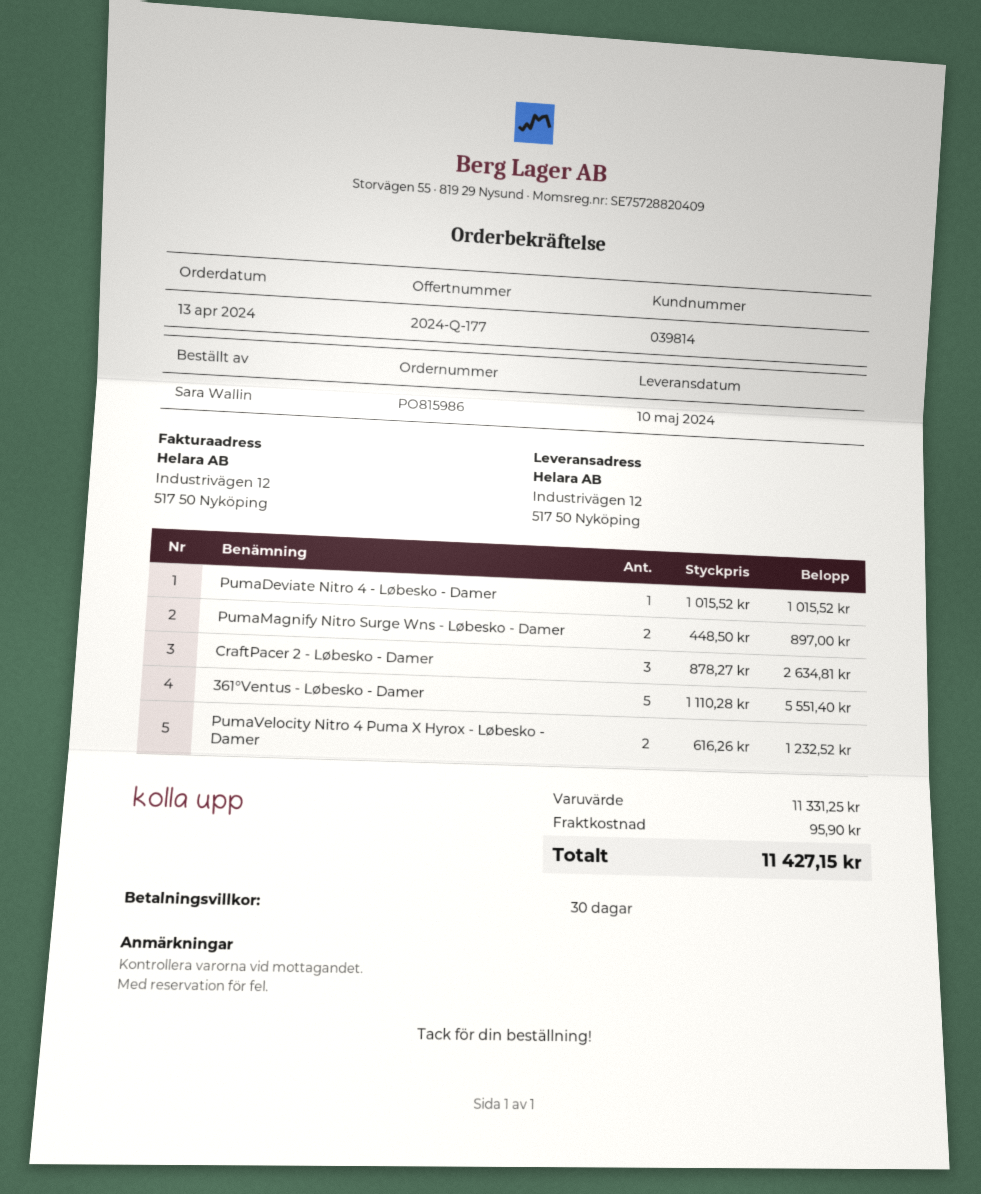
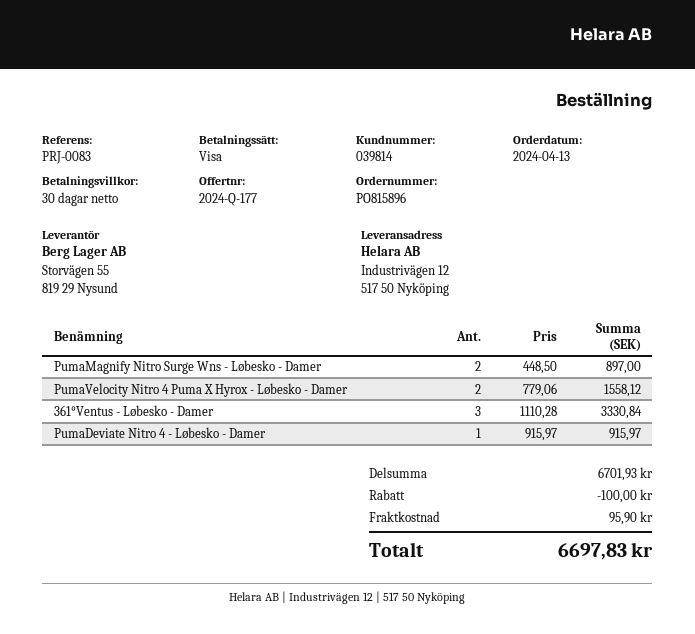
order number: PO815986 -> PO815896
PumaDeviate Nitro 4 - Løbesko - Damer: 1 x 1015.52 = 1015.52 -> 1 x 915.97 = 915.97
CraftPacer 2 - Løbesko - Damer: 3 x 878.27 = 2634.81 -> none
361°Ventus - Løbesko - Damer: 5 x 1110.28 = 5551.40 -> 3 x 1110.28 = 3330.84
PumaVelocity Nitro 4 Puma X Hyrox - Løbesko - Damer: 2 x 616.26 = 1232.52 -> 2 x 779.06 = 1558.12
subtotal: 11331.25 -> 6701.93
discount: none -> 100.00
total: 11427.15 -> 6697.83

